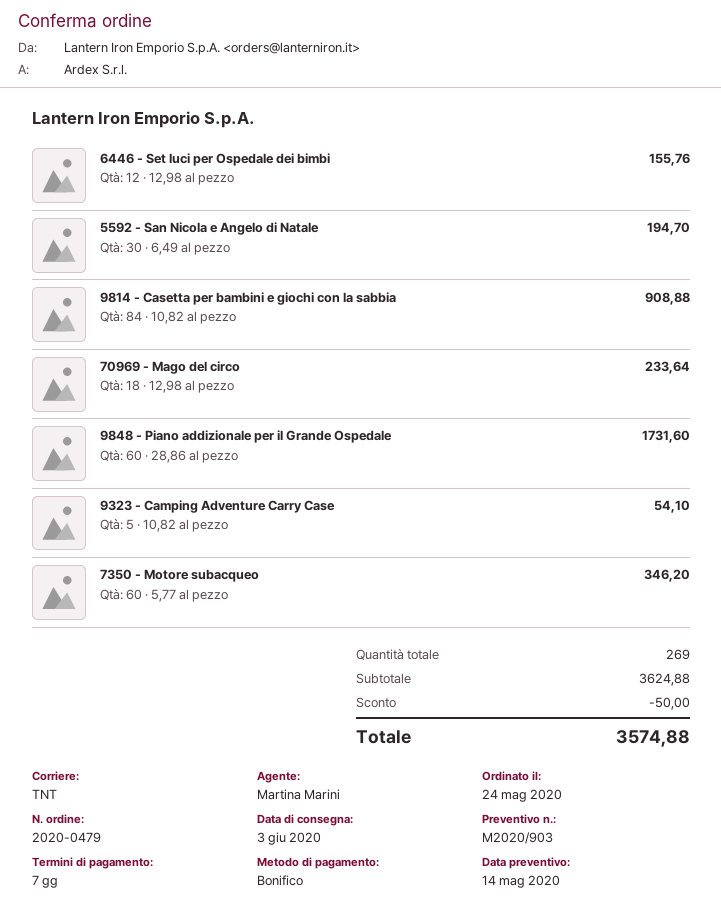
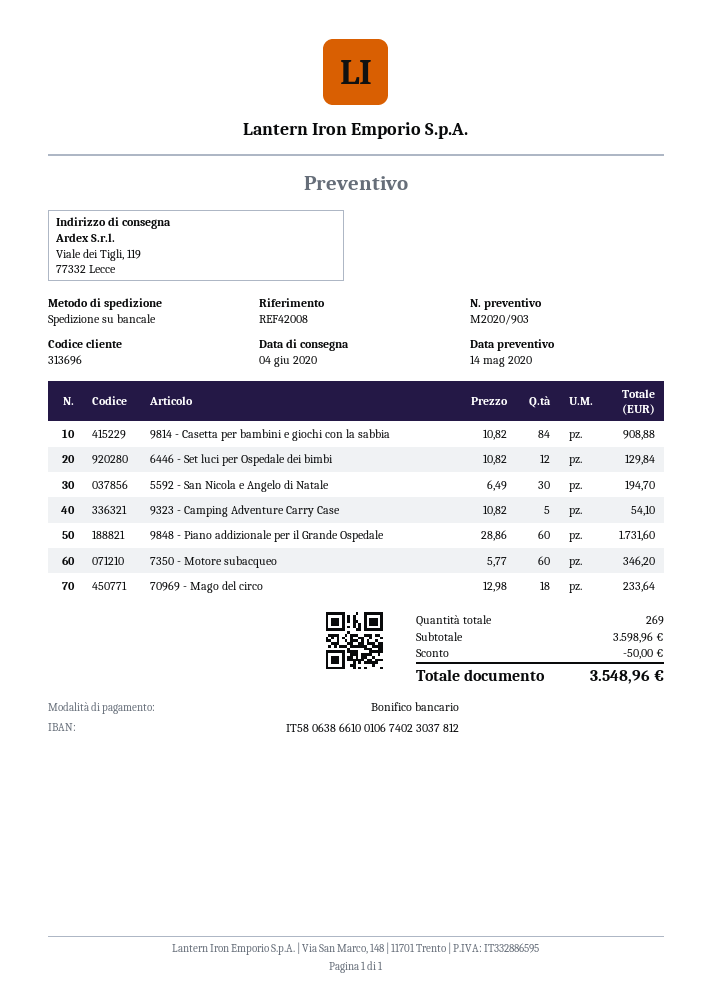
delivery date: 2020-06-03 -> 2020-06-04
shipping method: TNT -> pallet freight
6446 - Set luci per Ospedale dei bimbi: 12 x 12.98 = 155.76 -> 12 x 10.82 = 129.84
subtotal: 3624.88 -> 3598.96
total: 3574.88 -> 3548.96

